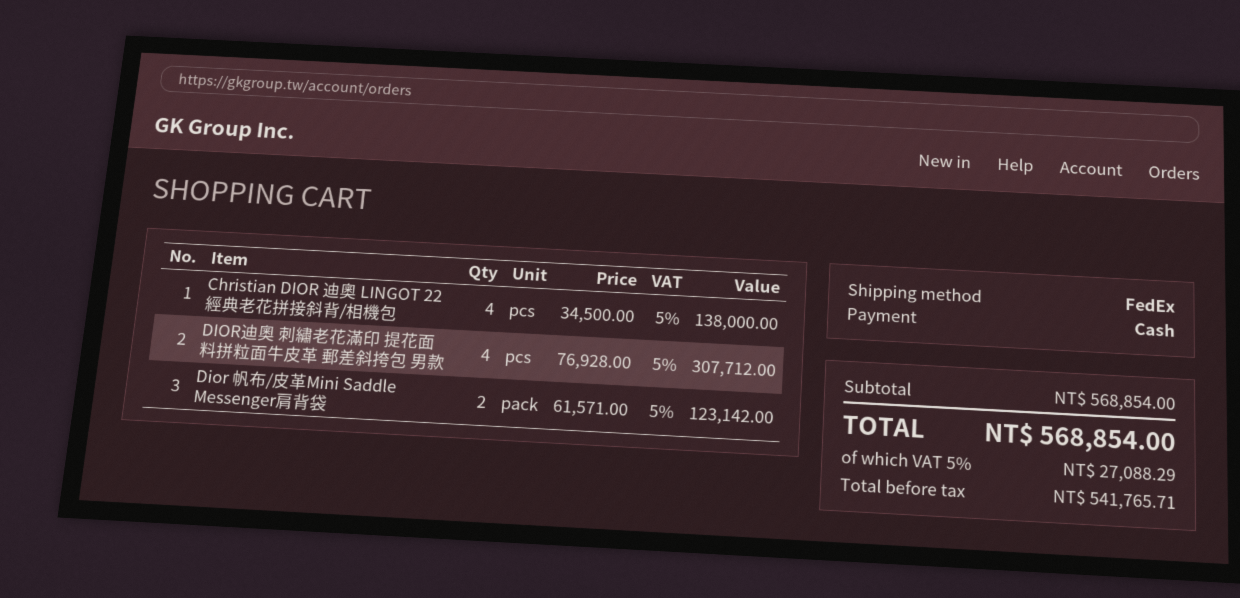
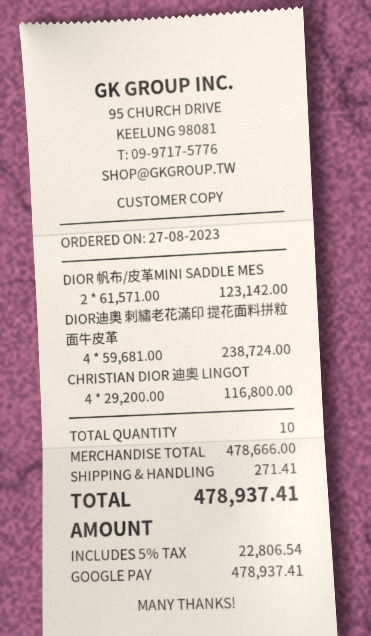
payment method: cash -> Google Pay
Christian DIOR 迪奧 LINGOT 22 經典老花拼接斜背/相機包: 4 x 34500.00 = 138000.00 -> 4 x 29200.00 = 116800.00
DIOR迪奧 刺繡老花滿印 提花面料拼粒面牛皮革 郵差斜挎包 男款: 4 x 76928.00 = 307712.00 -> 4 x 59681.00 = 238724.00
subtotal: 568854.00 -> 478666.00
shipping: none -> 271.41
tax: 5% = 27088.29 -> 5% = 22806.54
total: 568854.00 -> 478937.41

